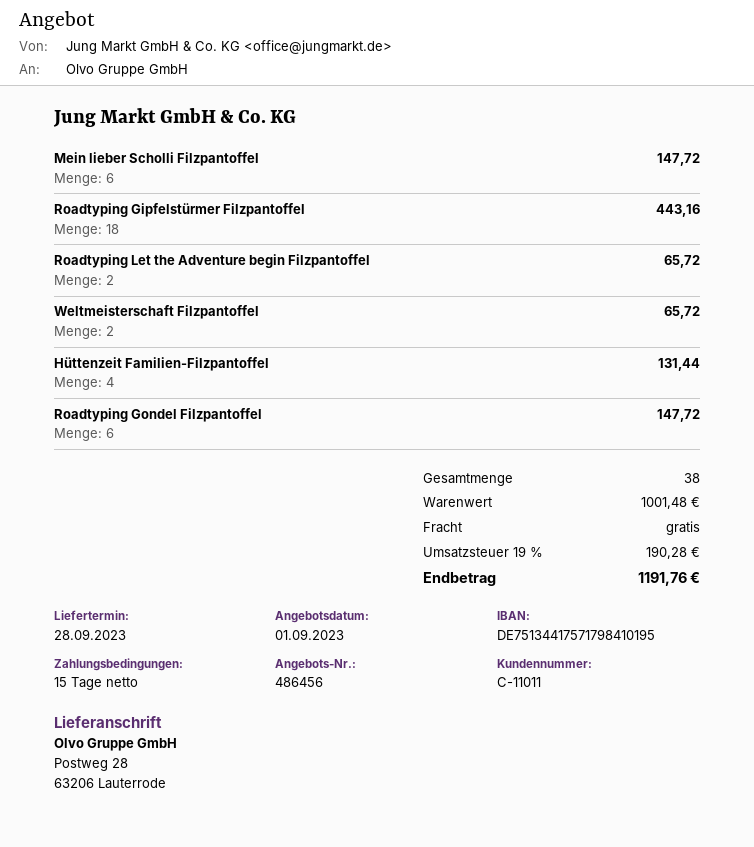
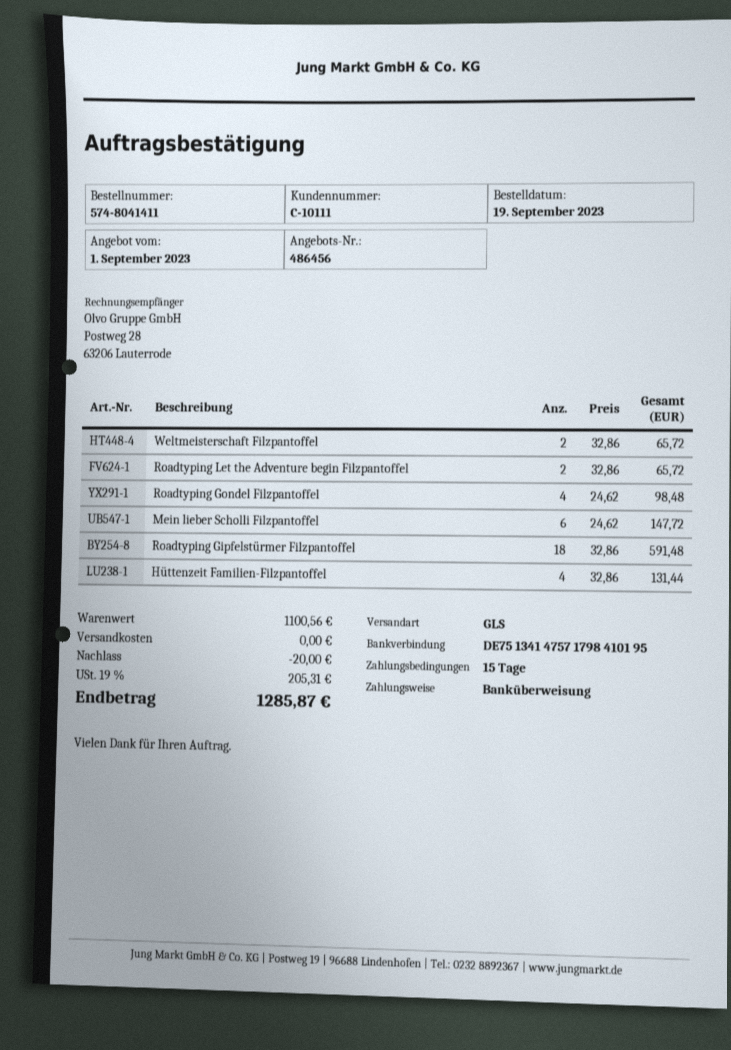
customer number: C-11011 -> C-10111
bank account: DE75134417571798410195 -> DE75134147571798410195
Roadtyping Gipfelstürmer Filzpantoffel: 18 for 443.16 -> 18 for 591.48
Roadtyping Gondel Filzpantoffel: 6 for 147.72 -> 4 for 98.48
subtotal: 1001.48 -> 1100.56
discount: none -> 20.00
tax: 19% = 190.28 -> 19% = 205.31
total: 1191.76 -> 1285.87

